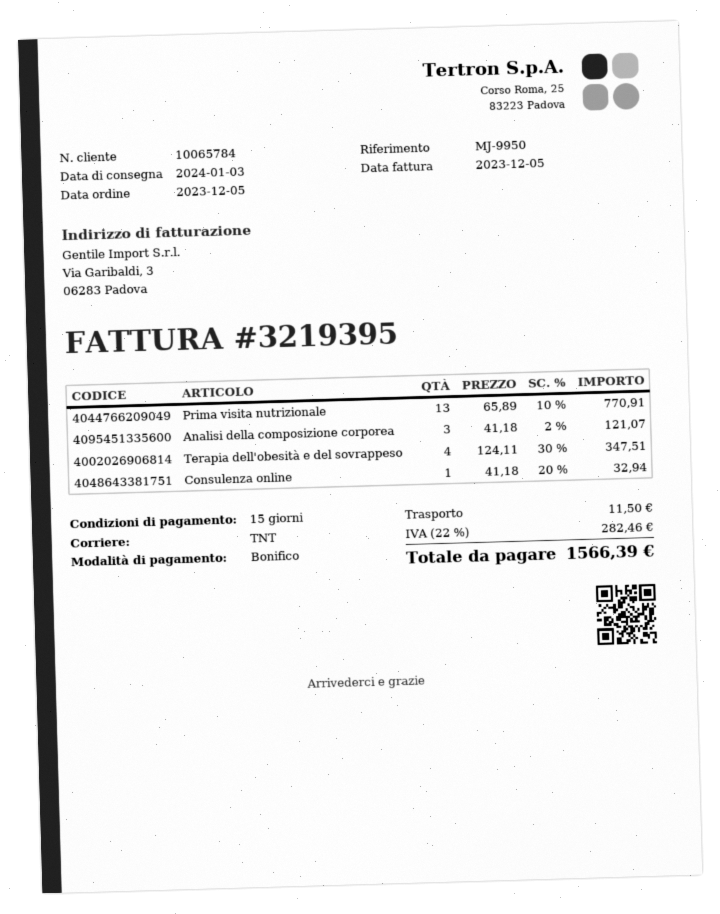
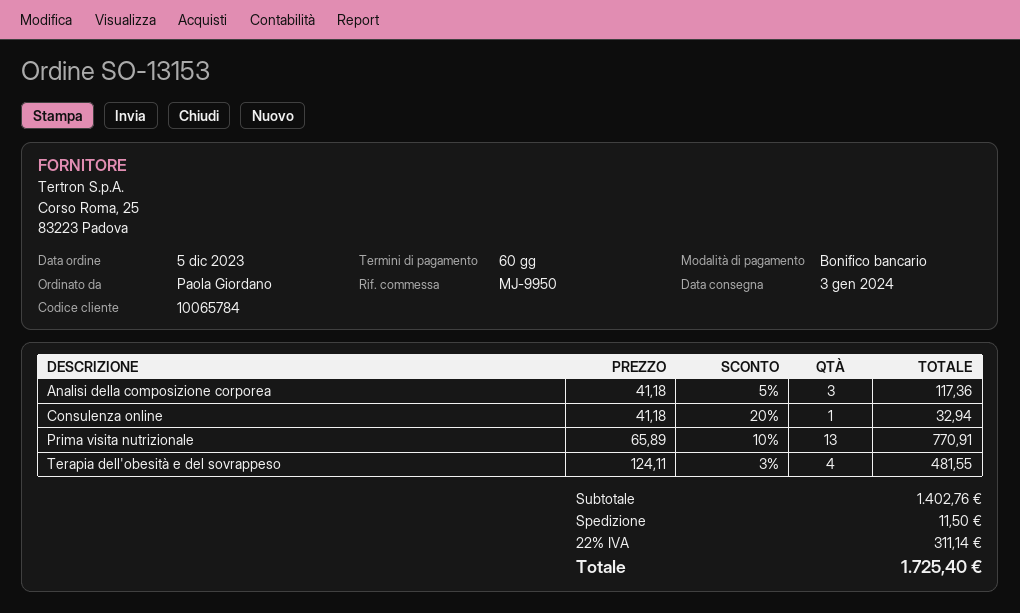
payment terms: 15 days -> 60 days
Analisi della composizione corporea: 3 x 41.18 - 2% = 121.07 -> 3 x 41.18 - 5% = 117.36
Terapia dell'obesità e del sovrappeso: 4 x 124.11 - 30% = 347.51 -> 4 x 124.11 - 3% = 481.55
tax: 22% = 282.46 -> 22% = 311.14
total: 1566.39 -> 1725.40

